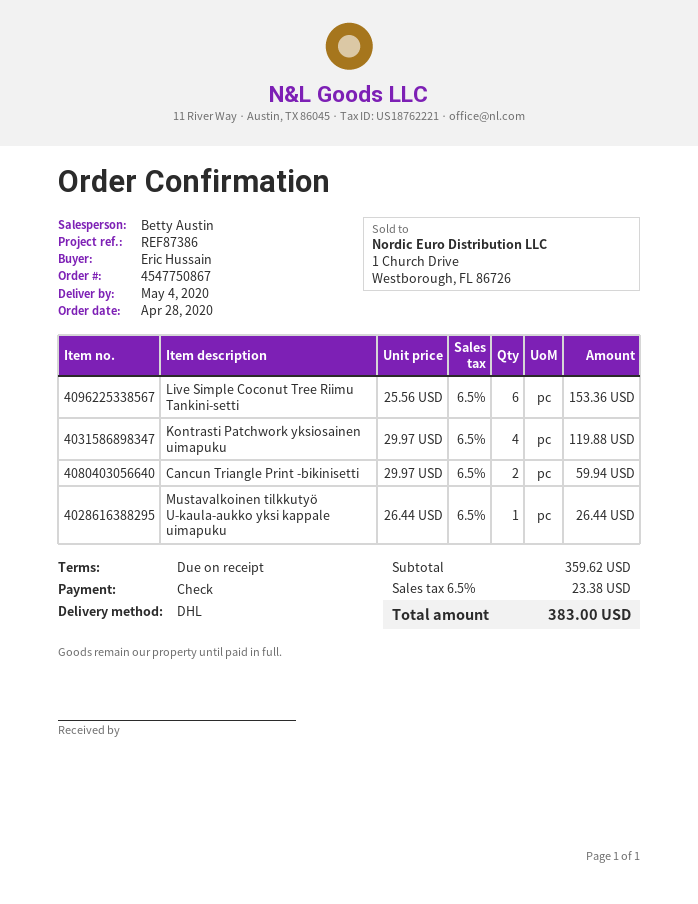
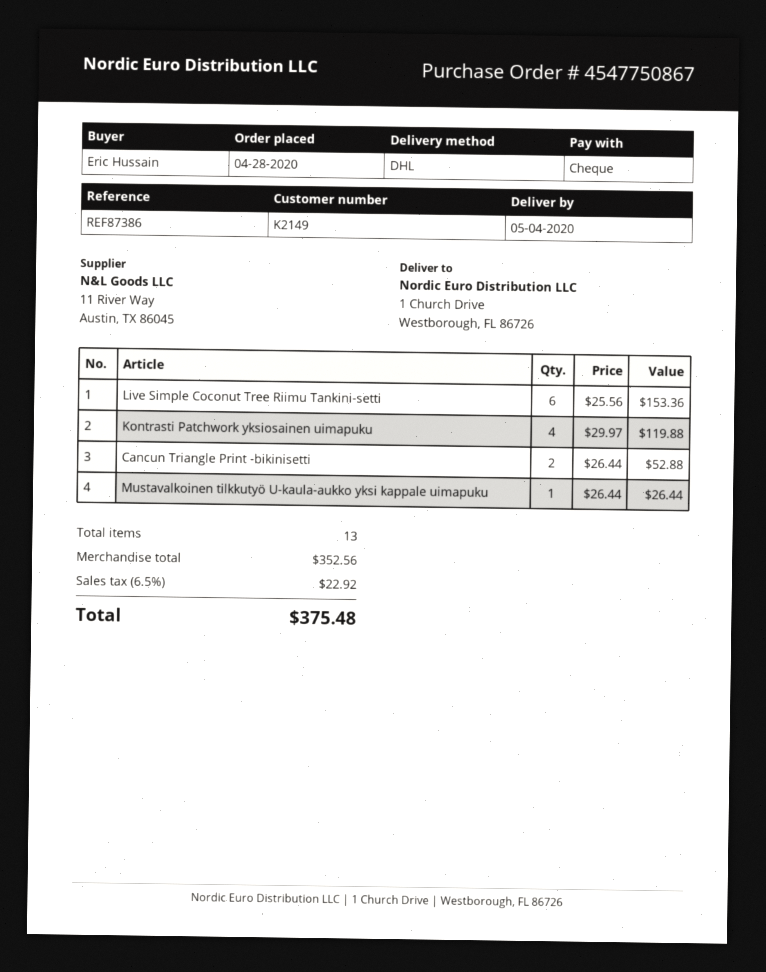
Cancun Triangle Print -bikinisetti: 2 x 29.97 = 59.94 -> 2 x 26.44 = 52.88
subtotal: 359.62 -> 352.56
tax: 6.5% = 23.38 -> 6.5% = 22.92
total: 383.00 -> 375.48

